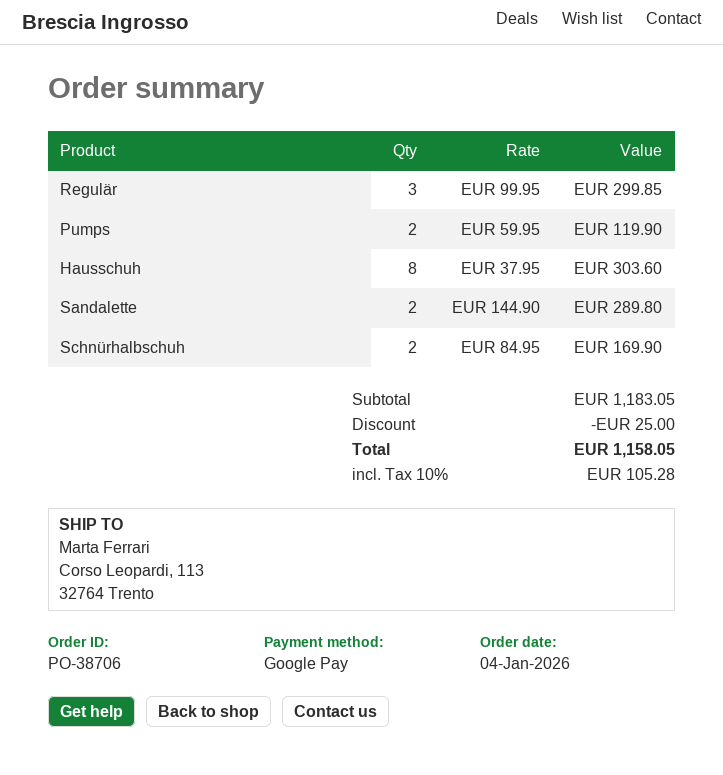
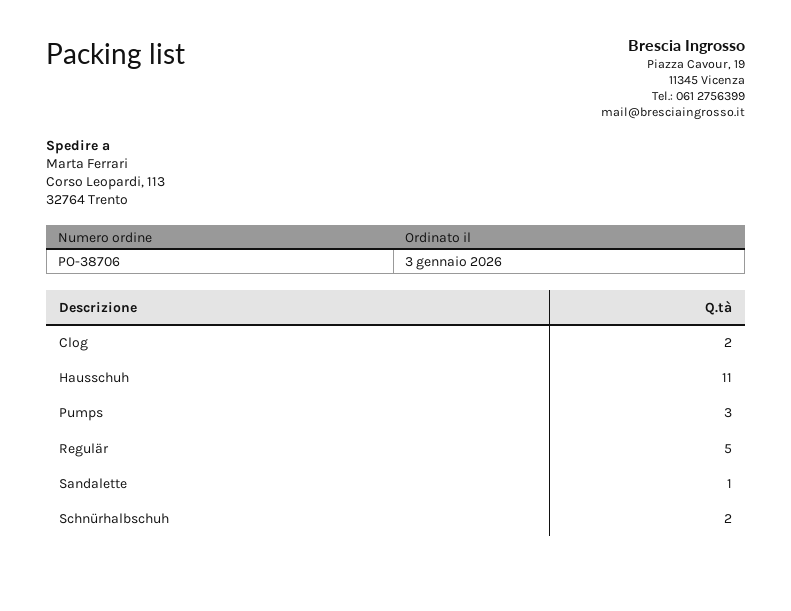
order date: 2026-01-04 -> 2026-01-03
Regulär: 3 -> 5
Pumps: 2 -> 3
Hausschuh: 8 -> 11
Sandalette: 2 -> 1
Clog: none -> 2

